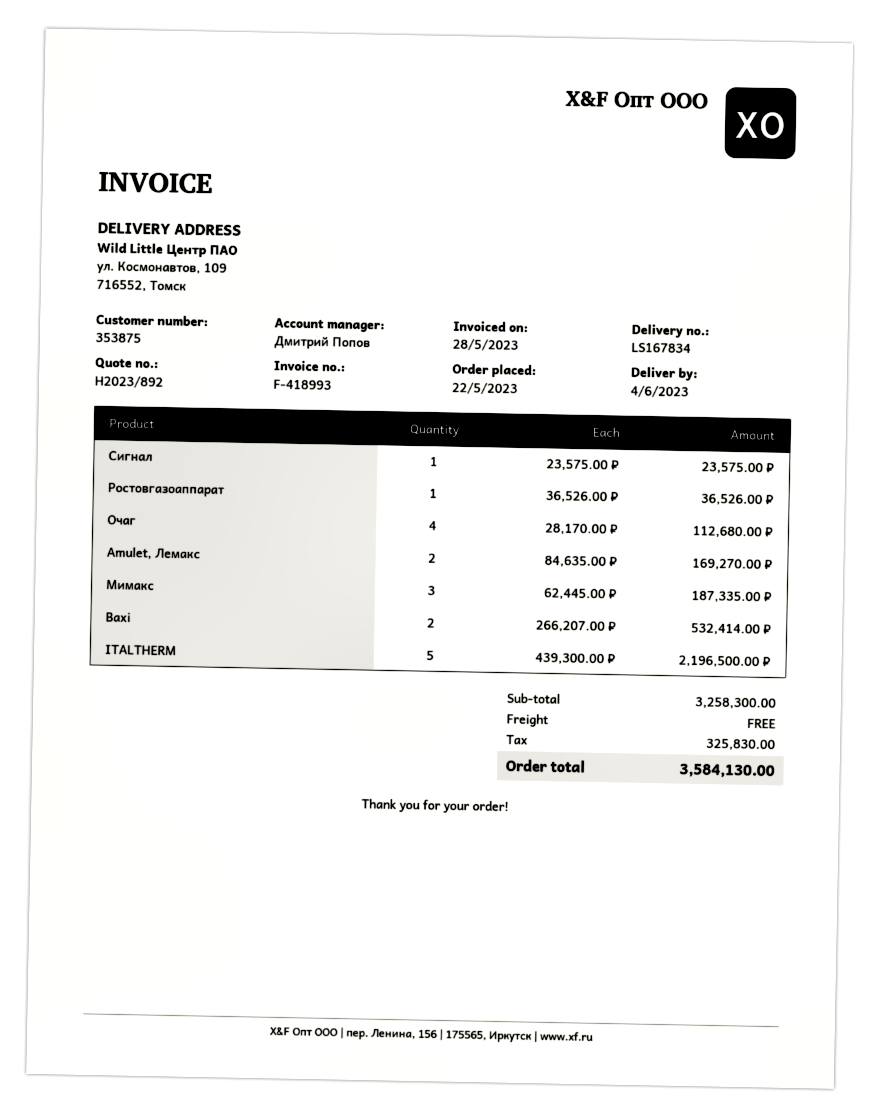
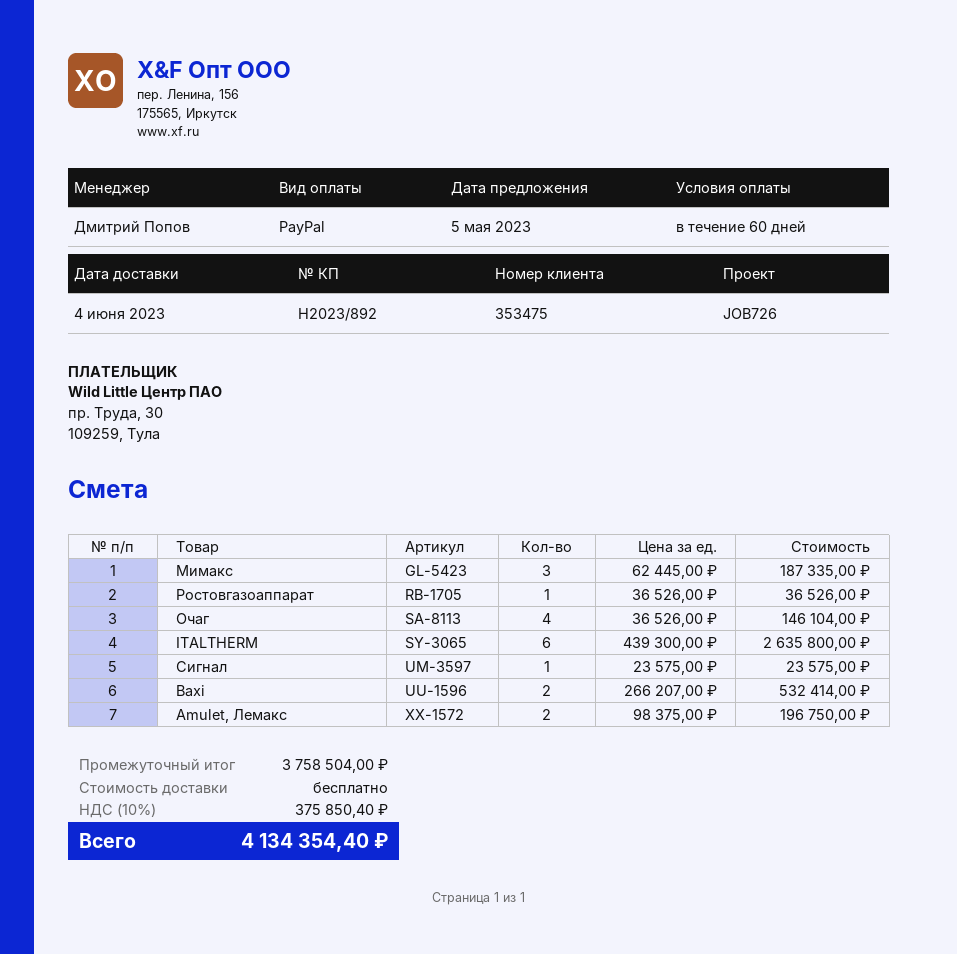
customer number: 353875 -> 353475
Очаг: 4 x 28170.00 = 112680.00 -> 4 x 36526.00 = 146104.00
Amulet, Лемакс: 2 x 84635.00 = 169270.00 -> 2 x 98375.00 = 196750.00
ITALTHERM: 5 x 439300.00 = 2196500.00 -> 6 x 439300.00 = 2635800.00
subtotal: 3258300.00 -> 3758504.00
tax: 325830.00 -> 375850.40
total: 3584130.00 -> 4134354.40

